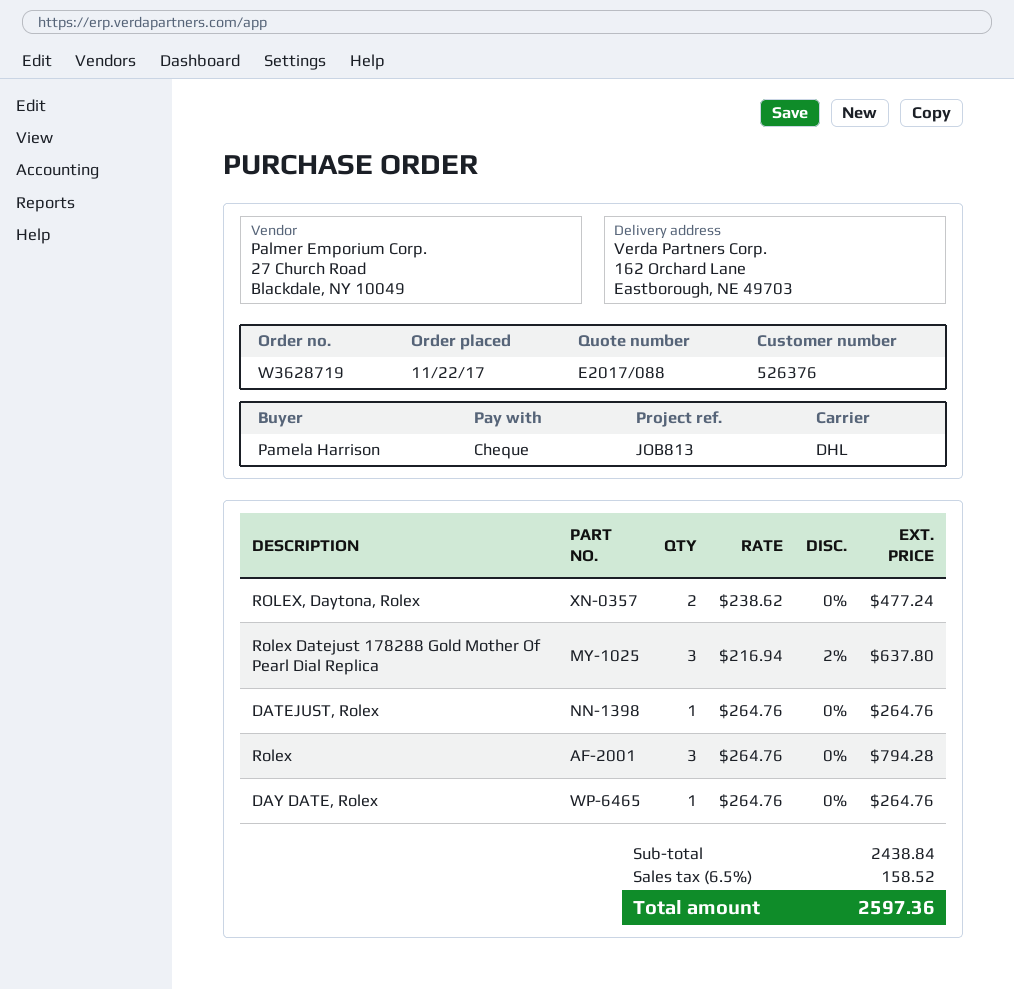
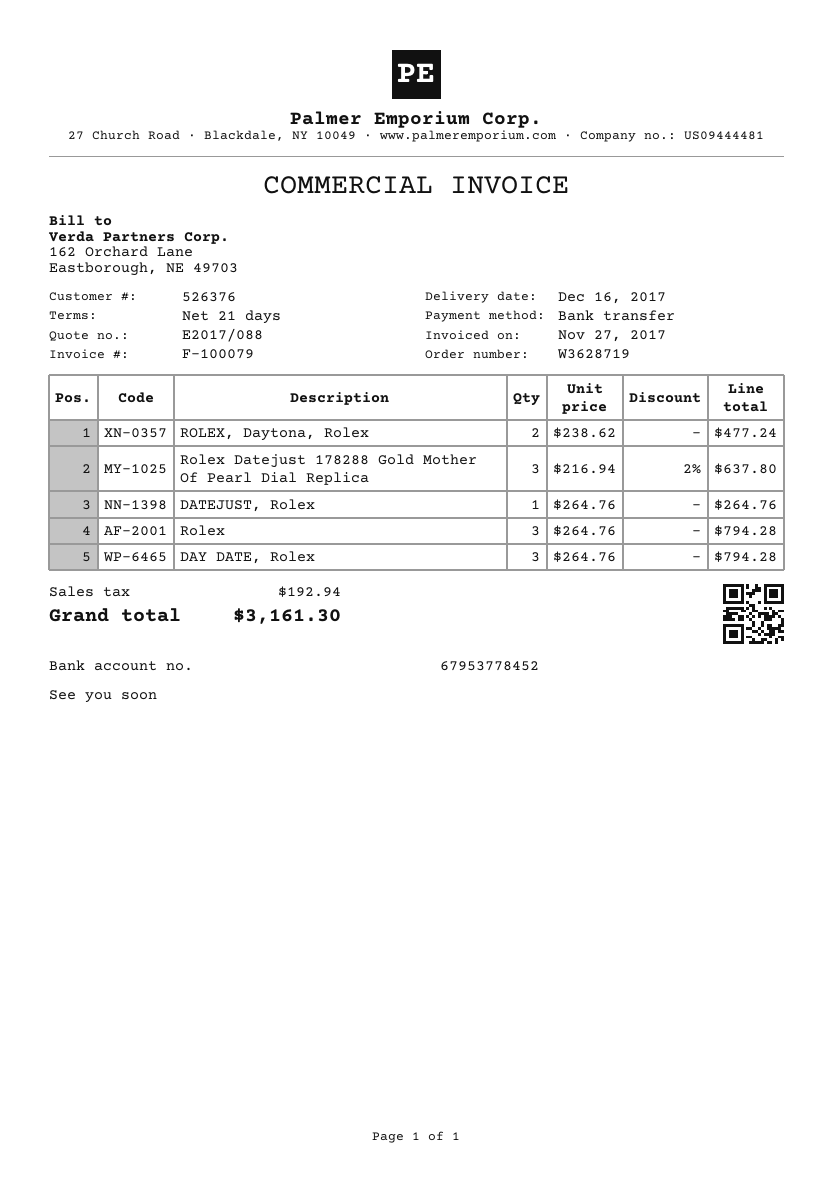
payment method: cheque -> bank transfer
DAY DATE, Rolex: 1 x 264.76 = 264.76 -> 3 x 264.76 = 794.28
tax: 158.52 -> 192.94
total: 2597.36 -> 3161.30

